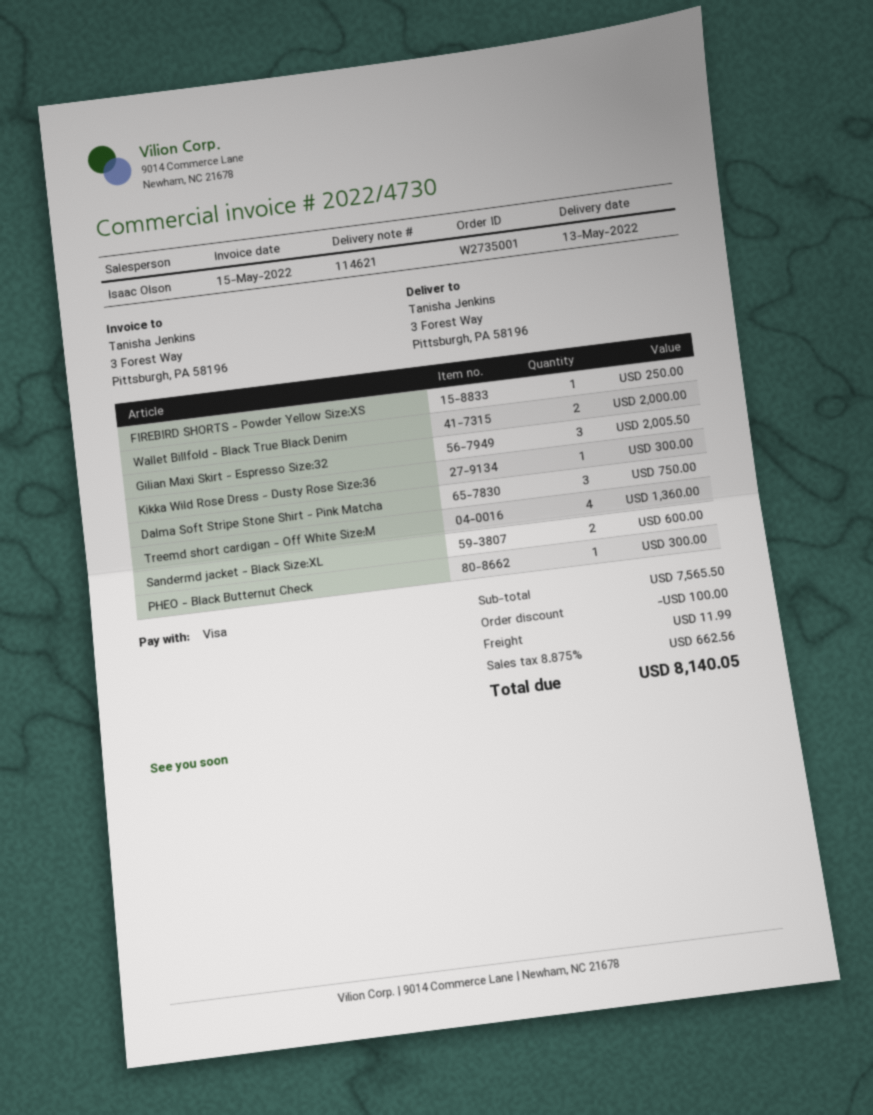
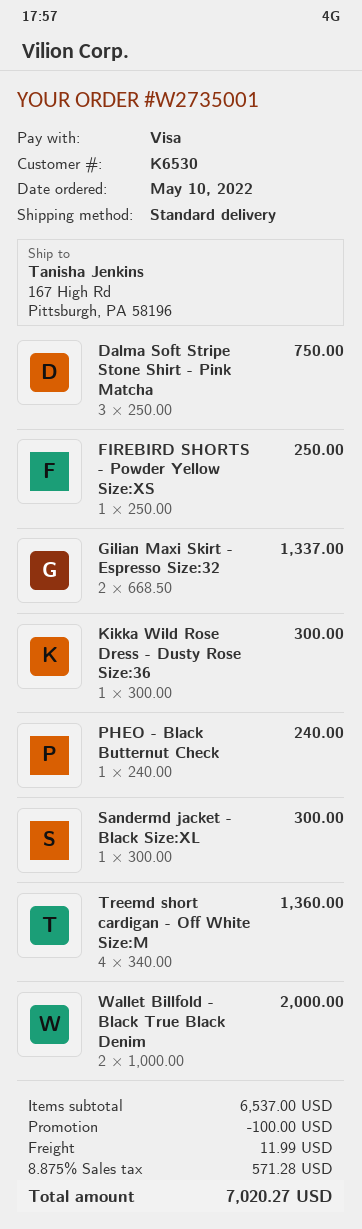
ship to: 3 Forest Way, Pittsburgh, PA 58196 -> 167 High Rd, Pittsburgh, PA 58196
Gilian Maxi Skirt - Espresso Size:32: 3 for 2005.50 -> 2 for 1337.00
Sandermd jacket - Black Size:XL: 2 for 600.00 -> 1 for 300.00
PHEO - Black Butternut Check: 1 for 300.00 -> 1 for 240.00
subtotal: 7565.50 -> 6537.00
tax: 8.875% = 662.56 -> 8.875% = 571.28
total: 8140.05 -> 7020.27

